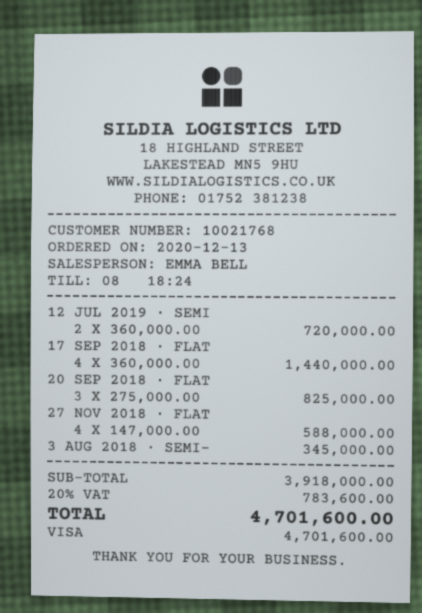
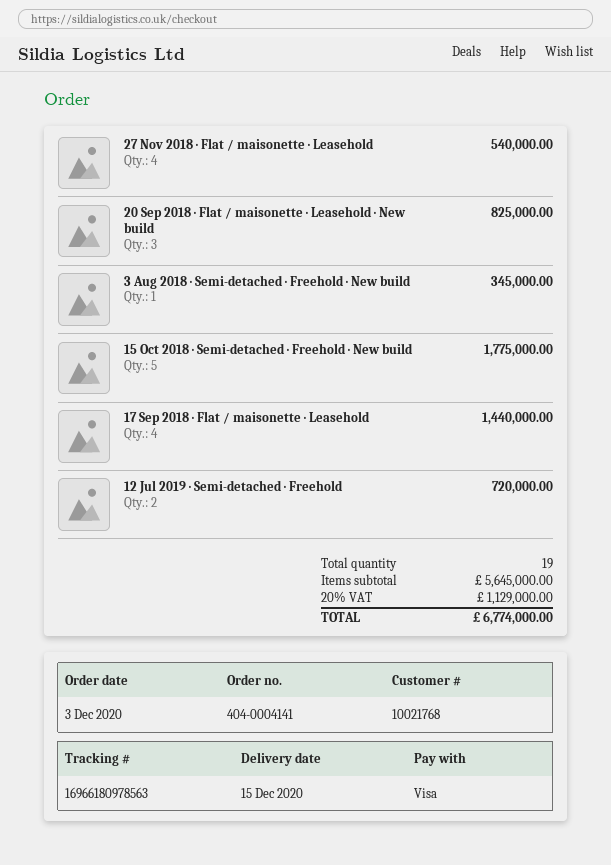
order date: 2020-12-13 -> 2020-12-03
27 NOV 2018 · FLAT: 4 for 588000.00 -> 4 for 540000.00
15 Oct 2018 · Semi-detached · Freehold · New build: none -> 5 for 1775000.00
subtotal: 3918000.00 -> 5645000.00
tax: 20% = 783600.00 -> 20% = 1129000.00
total: 4701600.00 -> 6774000.00

